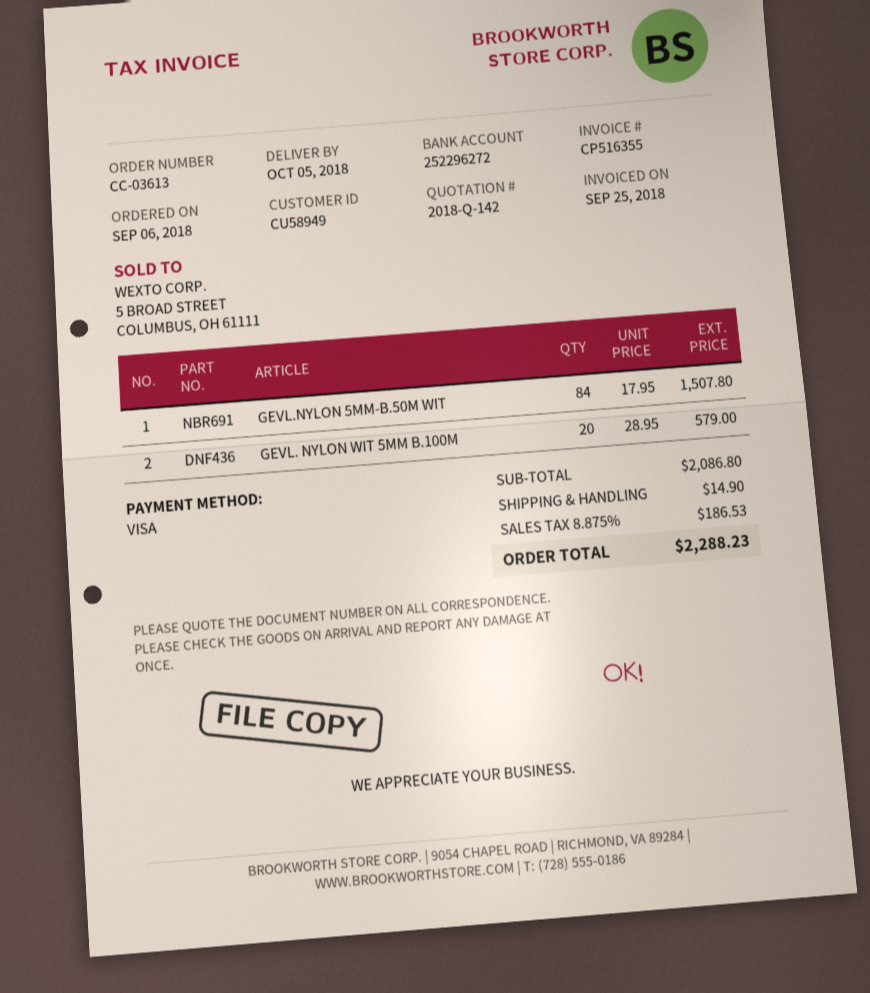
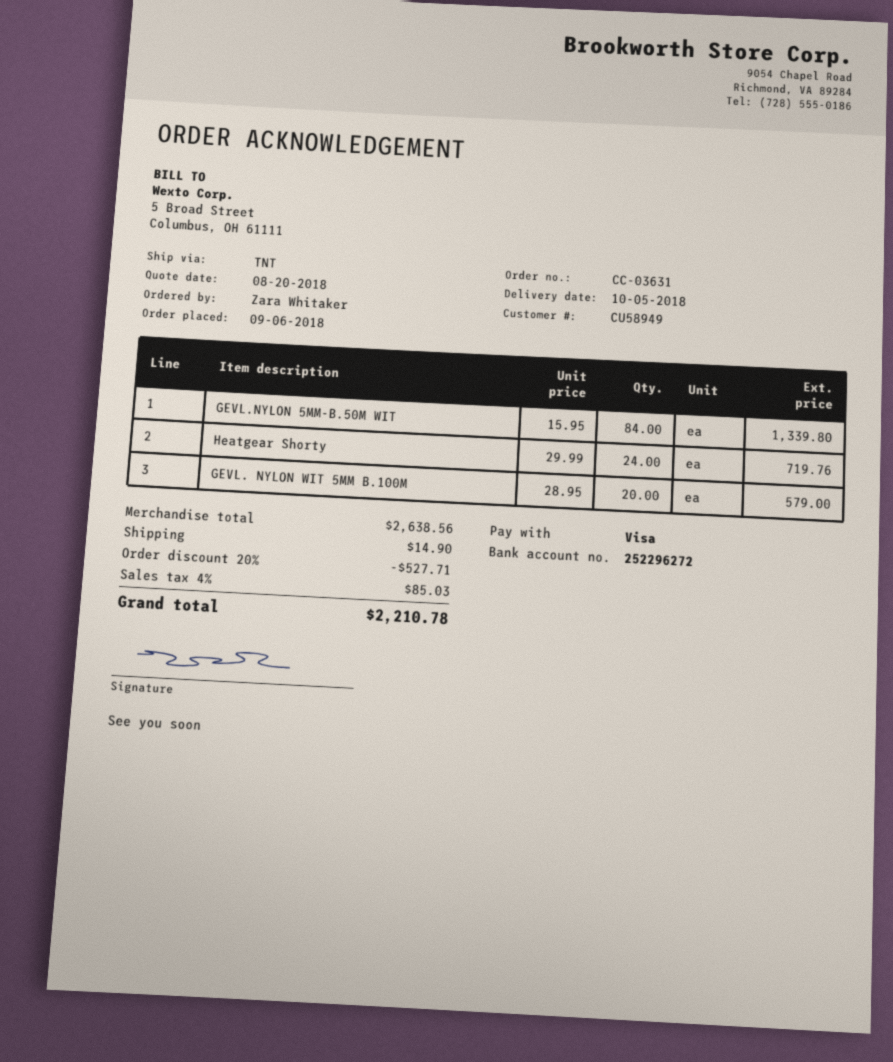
order number: CC-03613 -> CC-03631
GEVL.NYLON 5MM-B.50M WIT: 84 x 17.95 = 1507.80 -> 84 x 15.95 = 1339.80
Heatgear Shorty: none -> 24 x 29.99 = 719.76
subtotal: 2086.80 -> 2638.56
discount: none -> 20% = 527.71
tax: 8.875% = 186.53 -> 4% = 85.03
total: 2288.23 -> 2210.78

